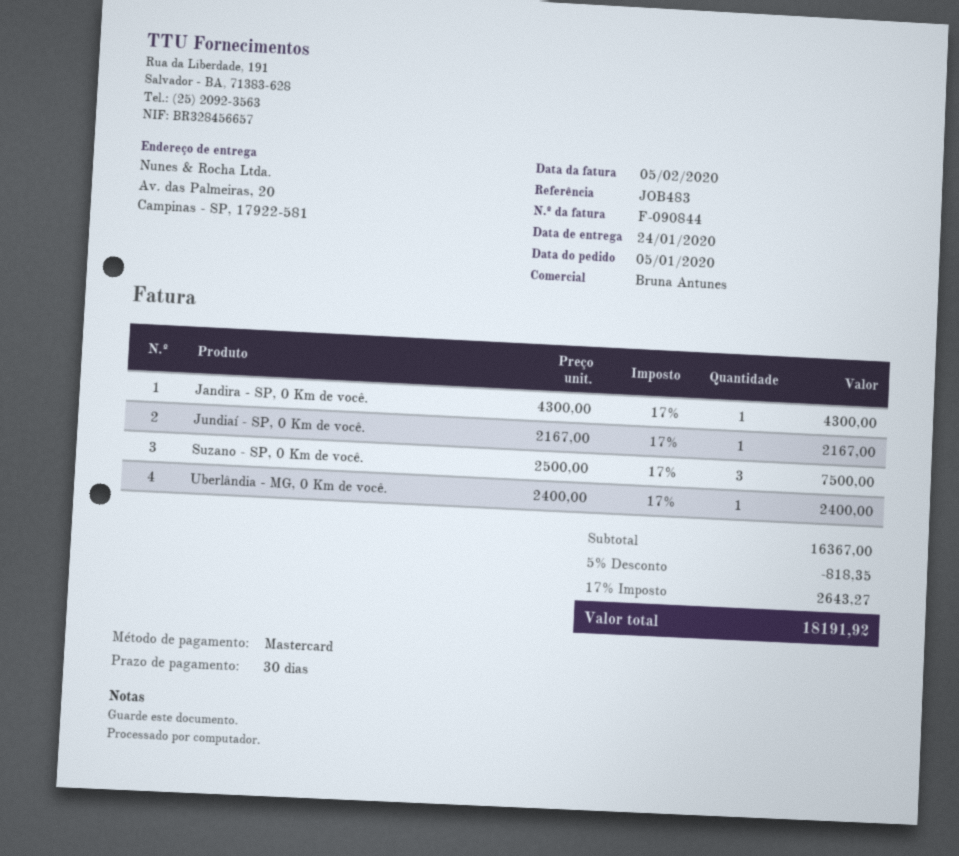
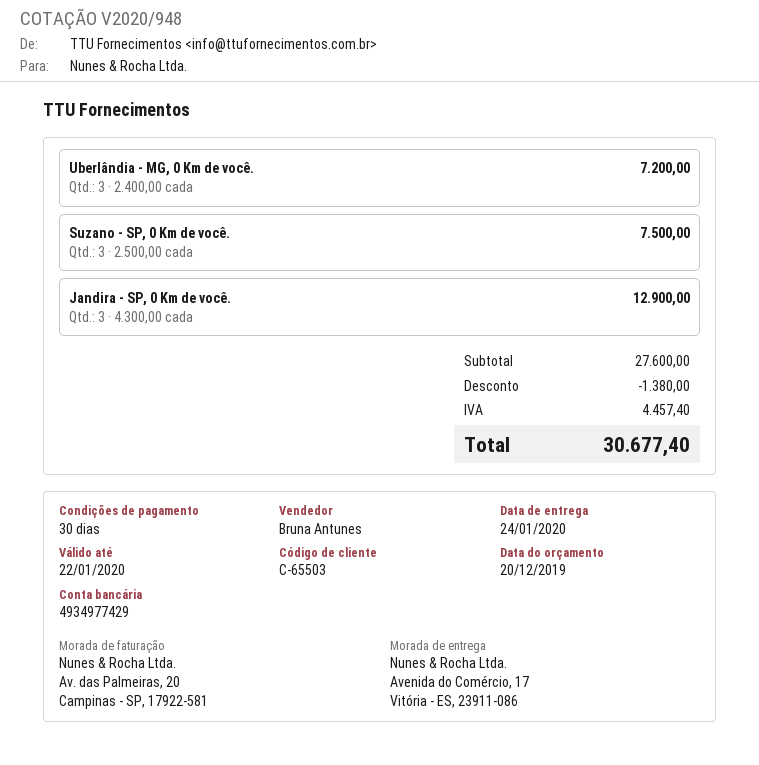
ship to: Av. das Palmeiras, 20, Campinas - SP, 17922-581 -> Avenida do Comércio, 17, Vitória - ES, 23911-086
Jandira - SP, 0 Km de você.: 1 x 4300.00 = 4300.00 -> 3 x 4300.00 = 12900.00
Jundiaí - SP, 0 Km de você.: 1 x 2167.00 = 2167.00 -> none
Uberlândia - MG, 0 Km de você.: 1 x 2400.00 = 2400.00 -> 3 x 2400.00 = 7200.00
subtotal: 16367.00 -> 27600.00
discount: 818.35 -> 1380.00
tax: 2643.27 -> 4457.40
total: 18191.92 -> 30677.40

